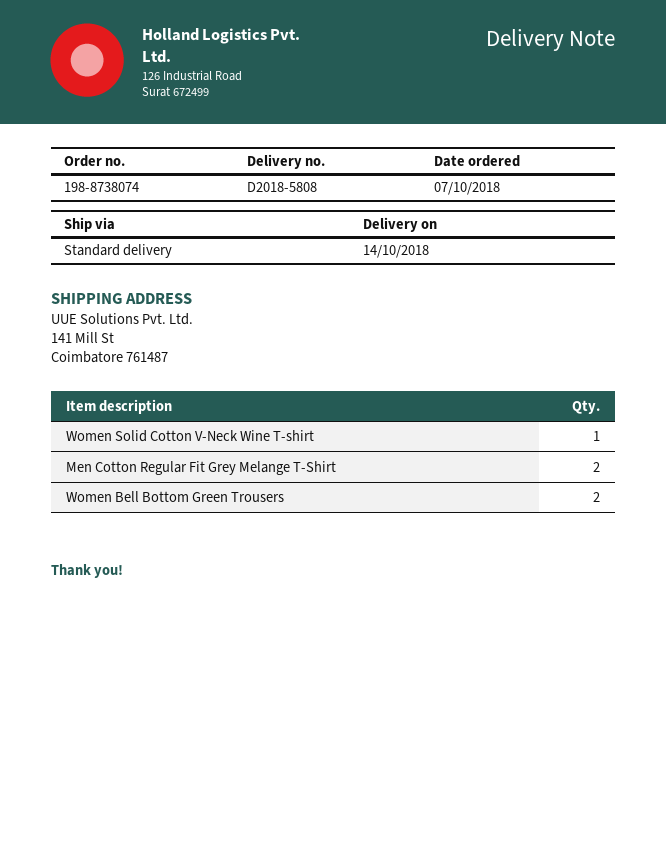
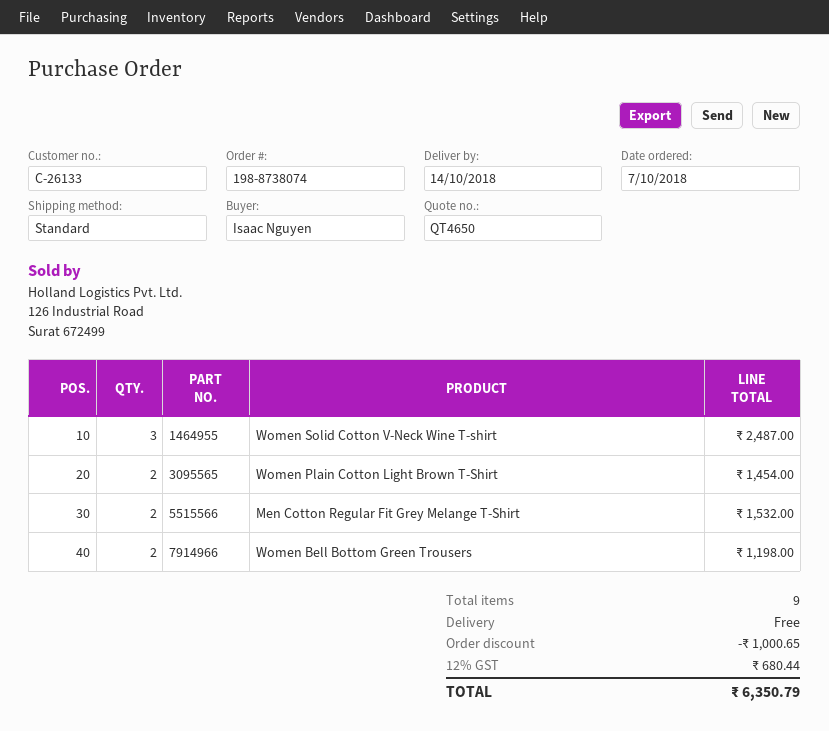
Women Solid Cotton V-Neck Wine T-shirt: 1 -> 3
Women Plain Cotton Light Brown T-Shirt: none -> 2

